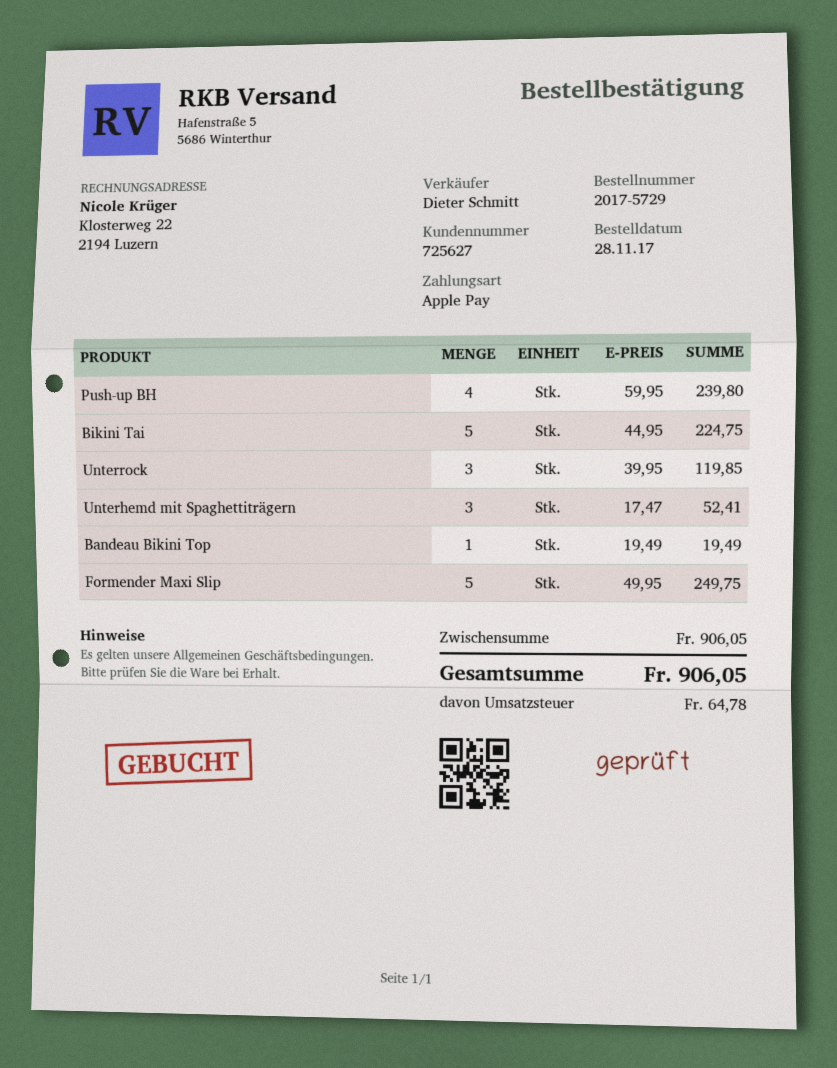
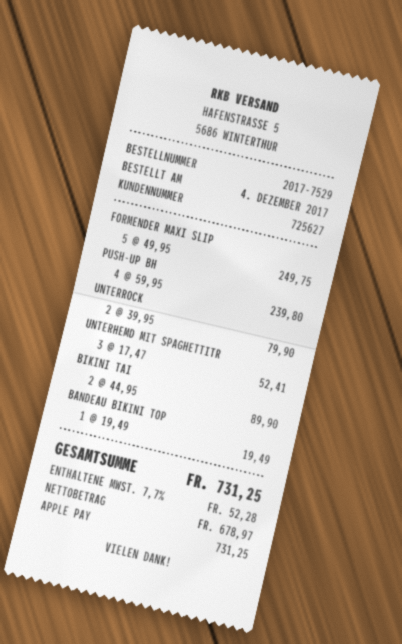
order number: 2017-5729 -> 2017-7529
order date: 2017-11-28 -> 2017-12-04
Bikini Tai: 5 x 44.95 = 224.75 -> 2 x 44.95 = 89.90
Unterrock: 3 x 39.95 = 119.85 -> 2 x 39.95 = 79.90
tax: 64.78 -> 52.28
total: 906.05 -> 731.25

